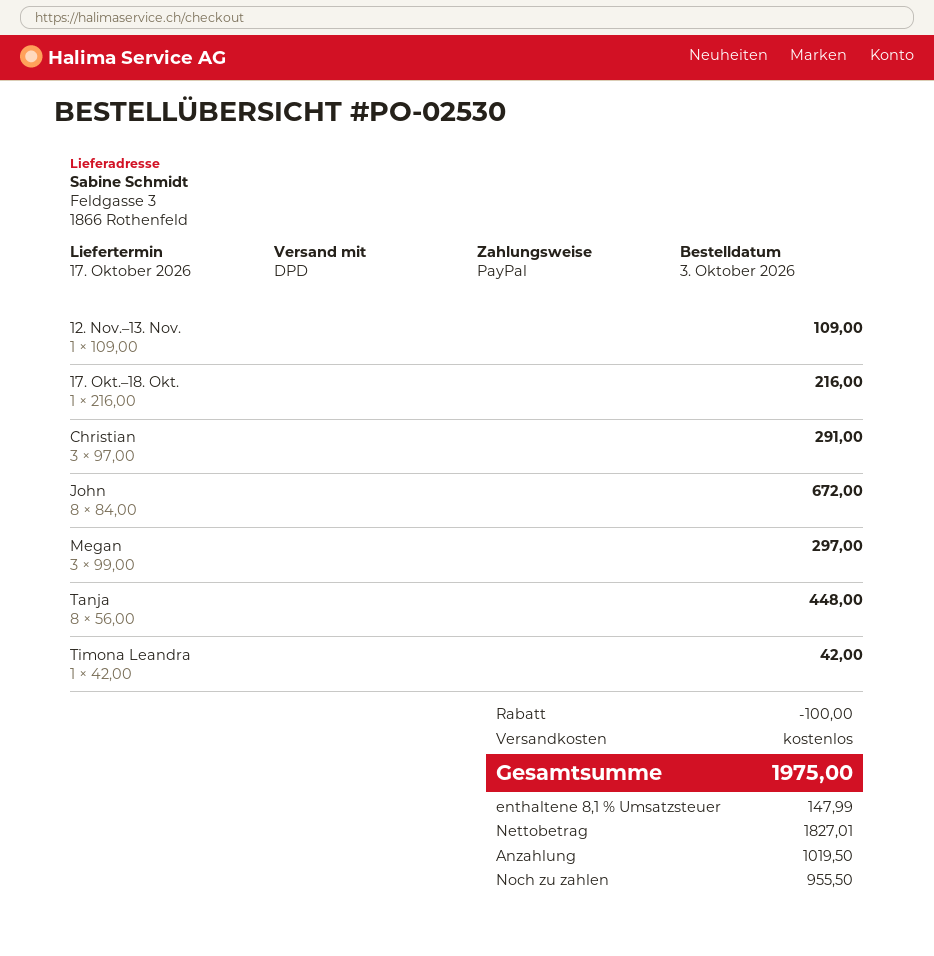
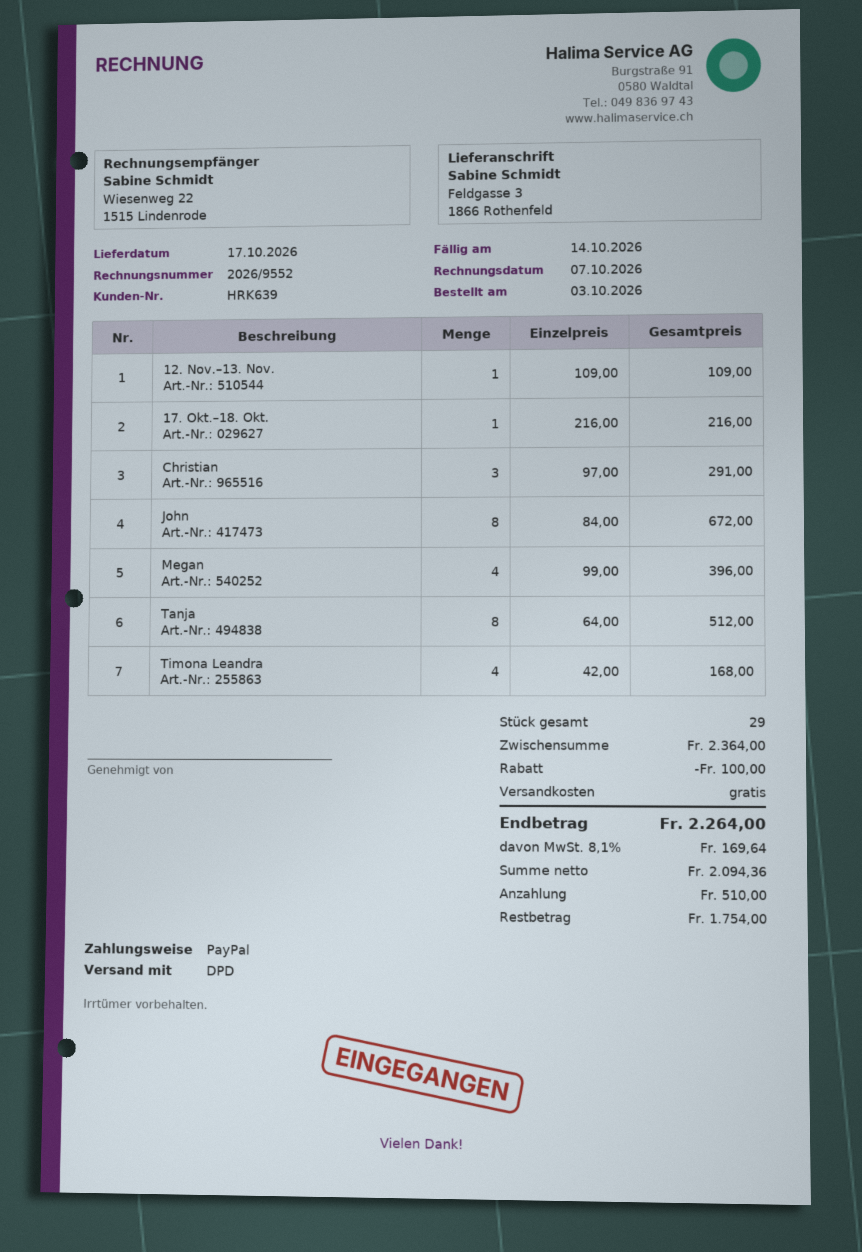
Megan: 3 x 99.00 = 297.00 -> 4 x 99.00 = 396.00
Tanja: 8 x 56.00 = 448.00 -> 8 x 64.00 = 512.00
Timona Leandra: 1 x 42.00 = 42.00 -> 4 x 42.00 = 168.00
net: 1827.01 -> 2094.36
tax: 8.1% = 147.99 -> 8.1% = 169.64
total: 1975.00 -> 2264.00
deposit: 1019.50 -> 510.00
balance: 955.50 -> 1754.00

